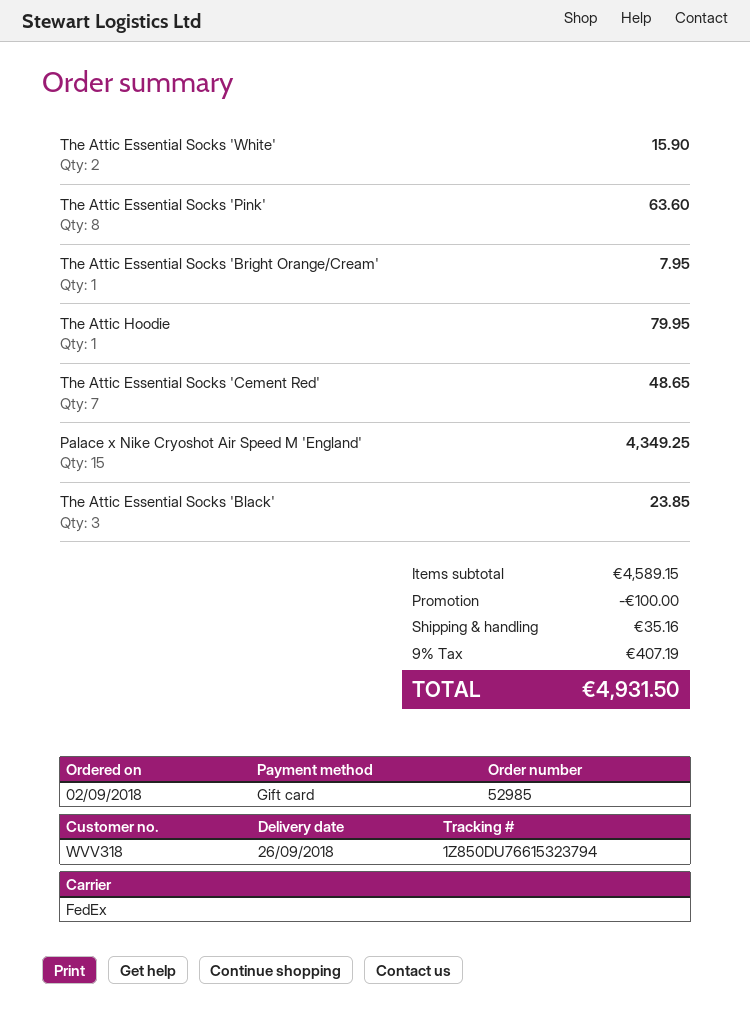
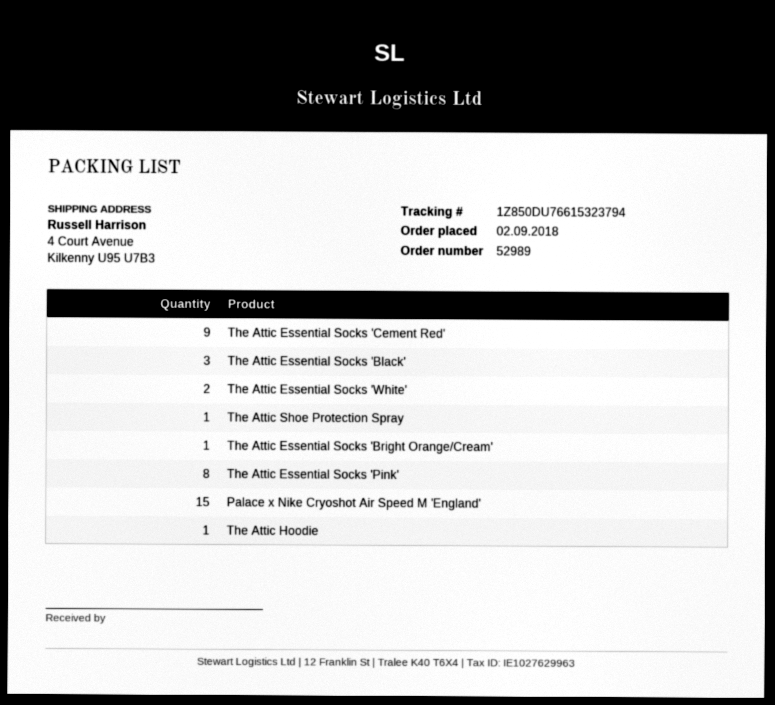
order number: 52985 -> 52989
The Attic Essential Socks 'Cement Red': 7 -> 9
The Attic Shoe Protection Spray: none -> 1

